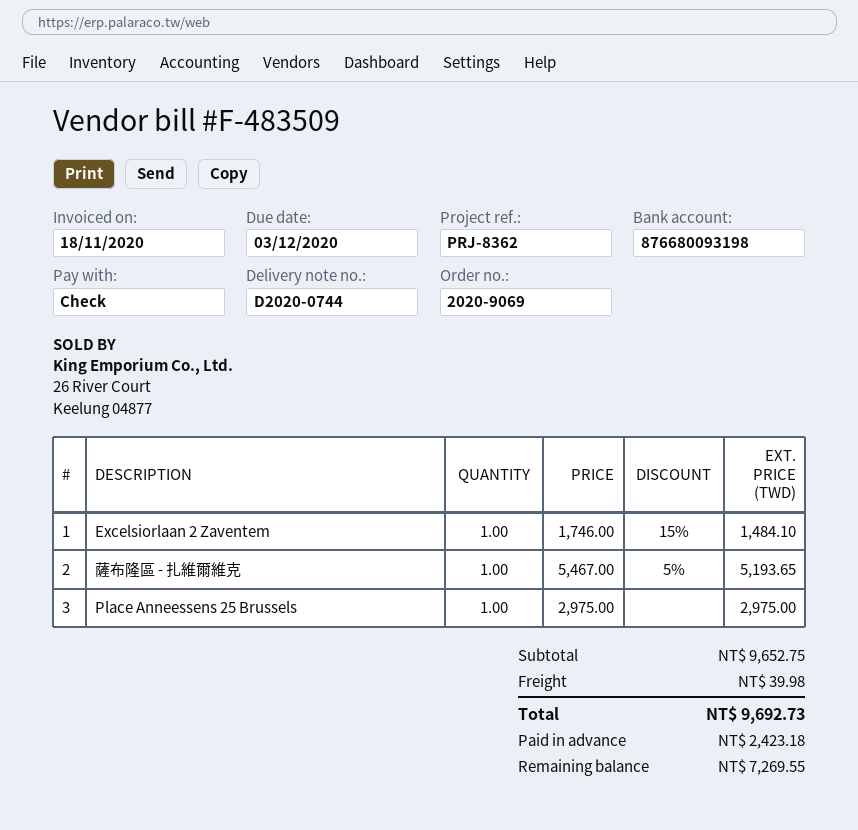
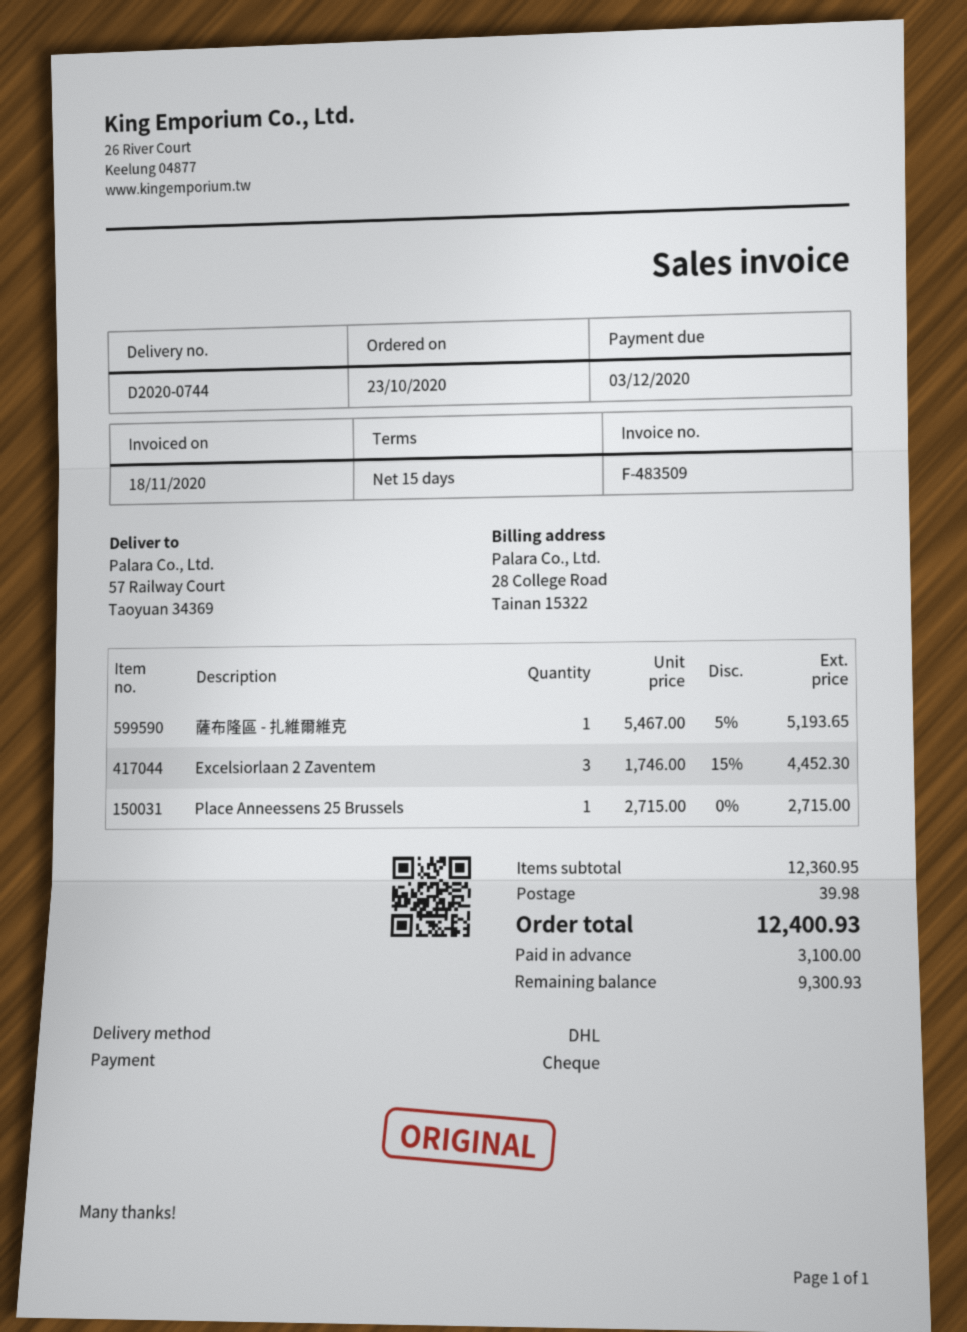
Excelsiorlaan 2 Zaventem: 1 x 1746.00 - 15% = 1484.10 -> 3 x 1746.00 - 15% = 4452.30
Place Anneessens 25 Brussels: 1 x 2975.00 = 2975.00 -> 1 x 2715.00 = 2715.00
subtotal: 9652.75 -> 12360.95
total: 9692.73 -> 12400.93
deposit: 2423.18 -> 3100.00
balance: 7269.55 -> 9300.93

